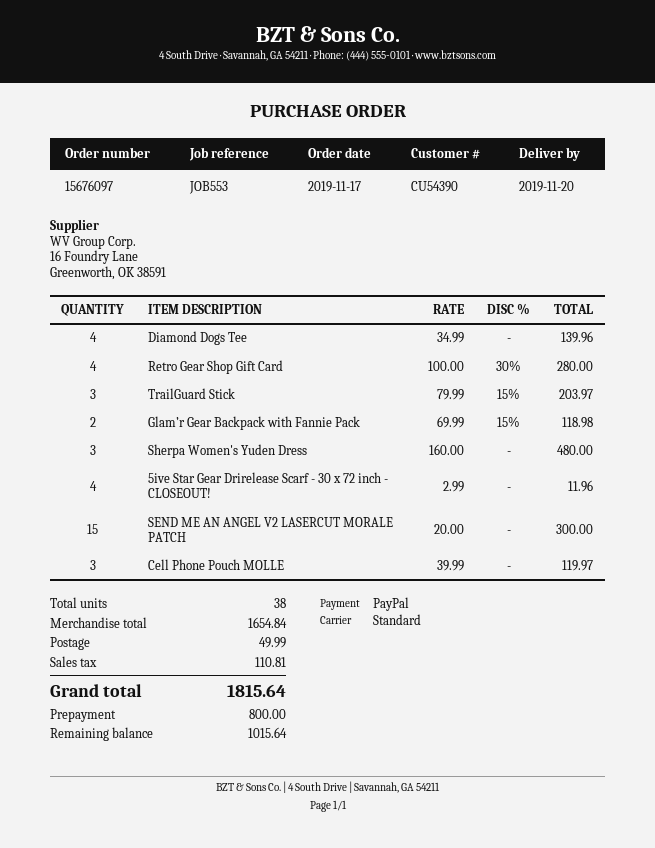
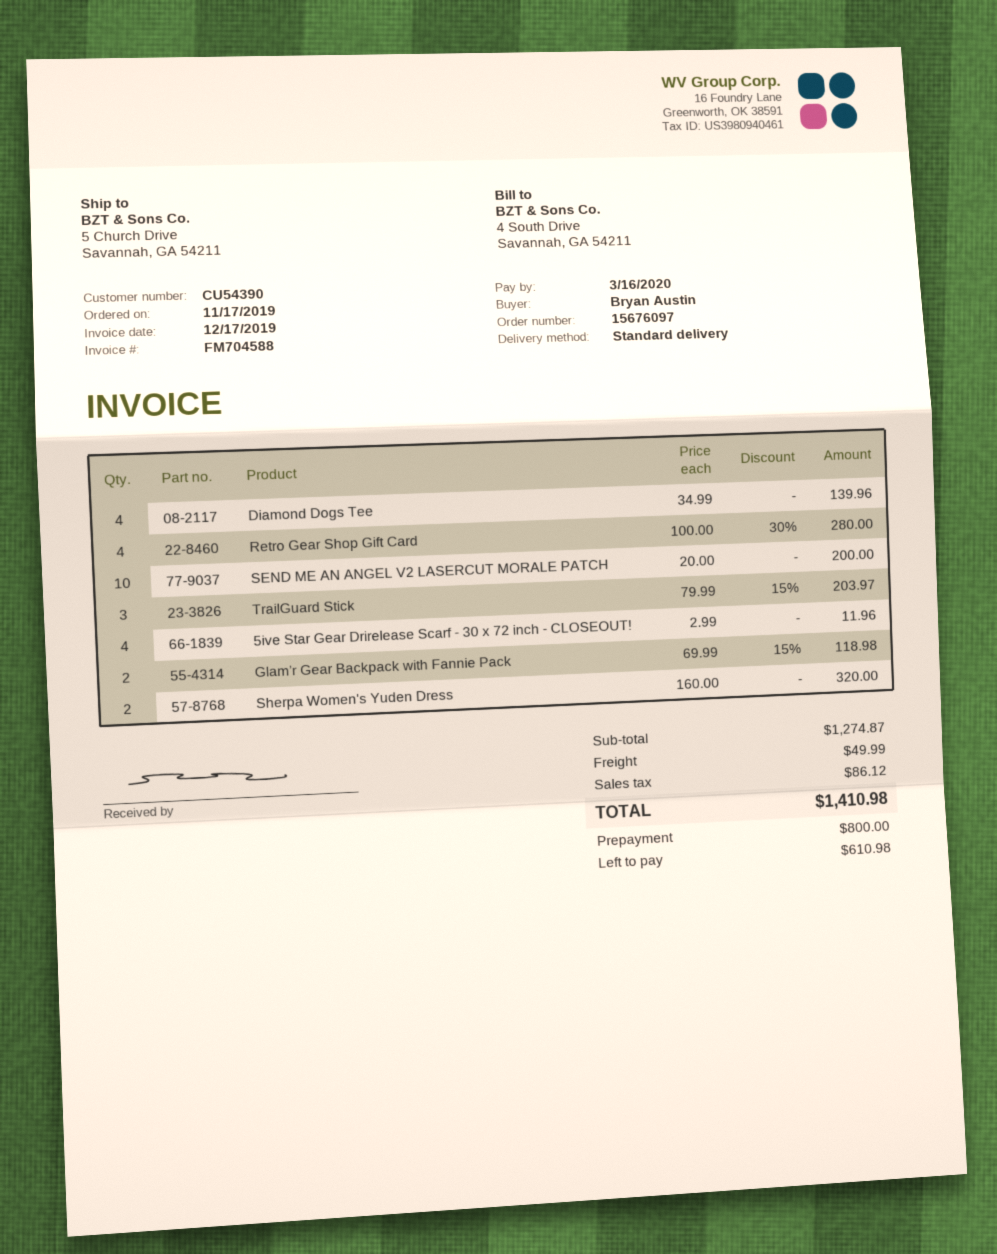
Sherpa Women's Yuden Dress: 3 x 160.00 = 480.00 -> 2 x 160.00 = 320.00
SEND ME AN ANGEL V2 LASERCUT MORALE PATCH: 15 x 20.00 = 300.00 -> 10 x 20.00 = 200.00
Cell Phone Pouch MOLLE: 3 x 39.99 = 119.97 -> none
subtotal: 1654.84 -> 1274.87
tax: 110.81 -> 86.12
total: 1815.64 -> 1410.98
balance: 1015.64 -> 610.98

